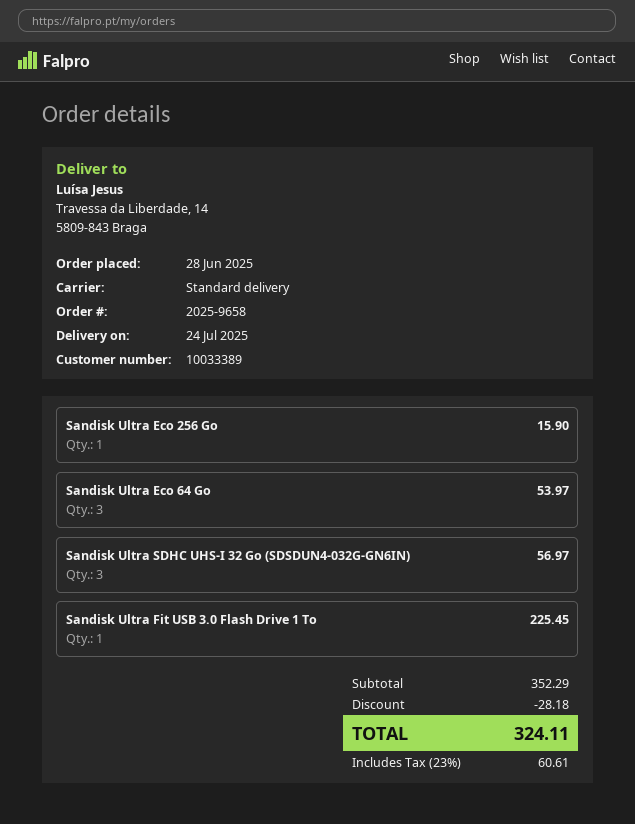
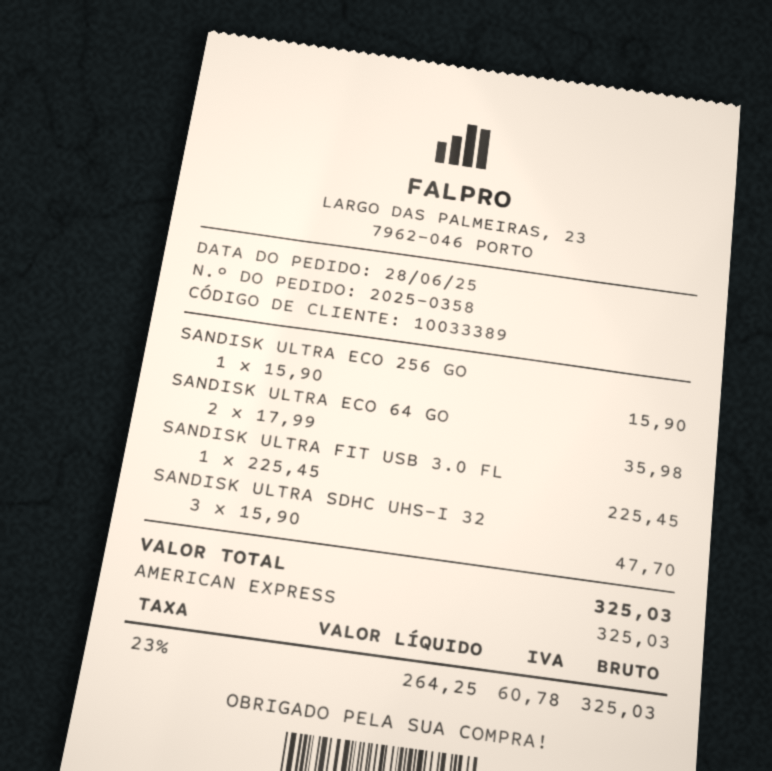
order number: 2025-9658 -> 2025-0358
Sandisk Ultra Eco 64 Go: 3 for 53.97 -> 2 for 35.98
Sandisk Ultra SDHC UHS-I 32 Go (SDSDUN4-032G-GN6IN): 3 for 56.97 -> 3 for 47.70
discount: 28.18 -> none
tax: 23% = 60.61 -> 23% = 60.78
total: 324.11 -> 325.03

